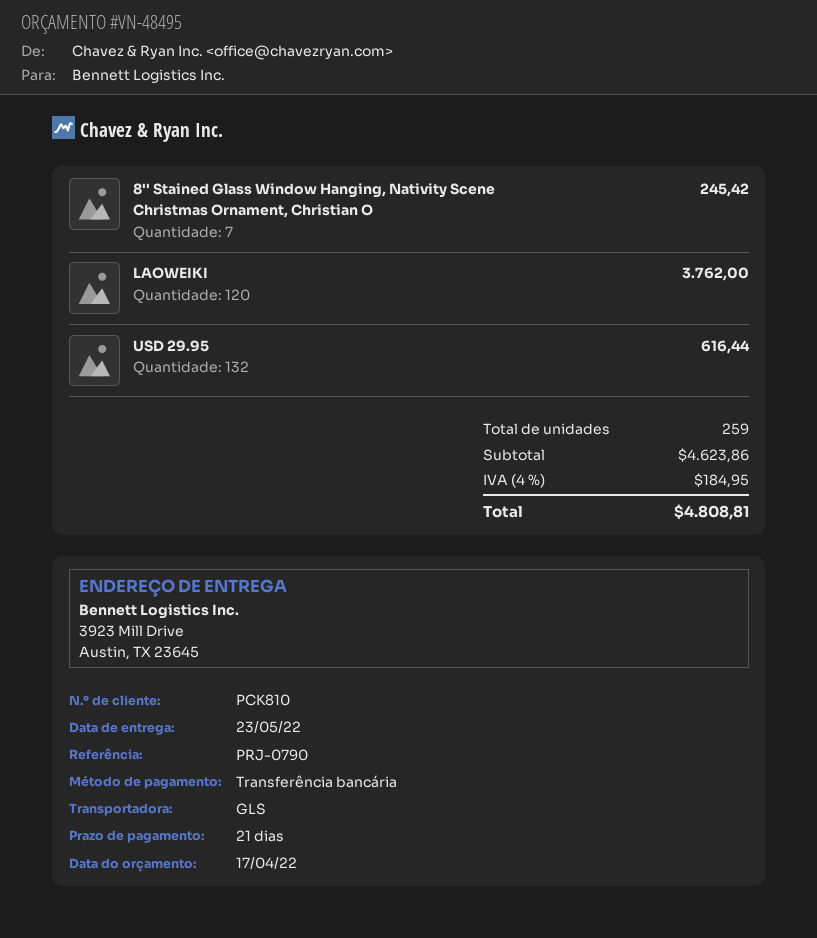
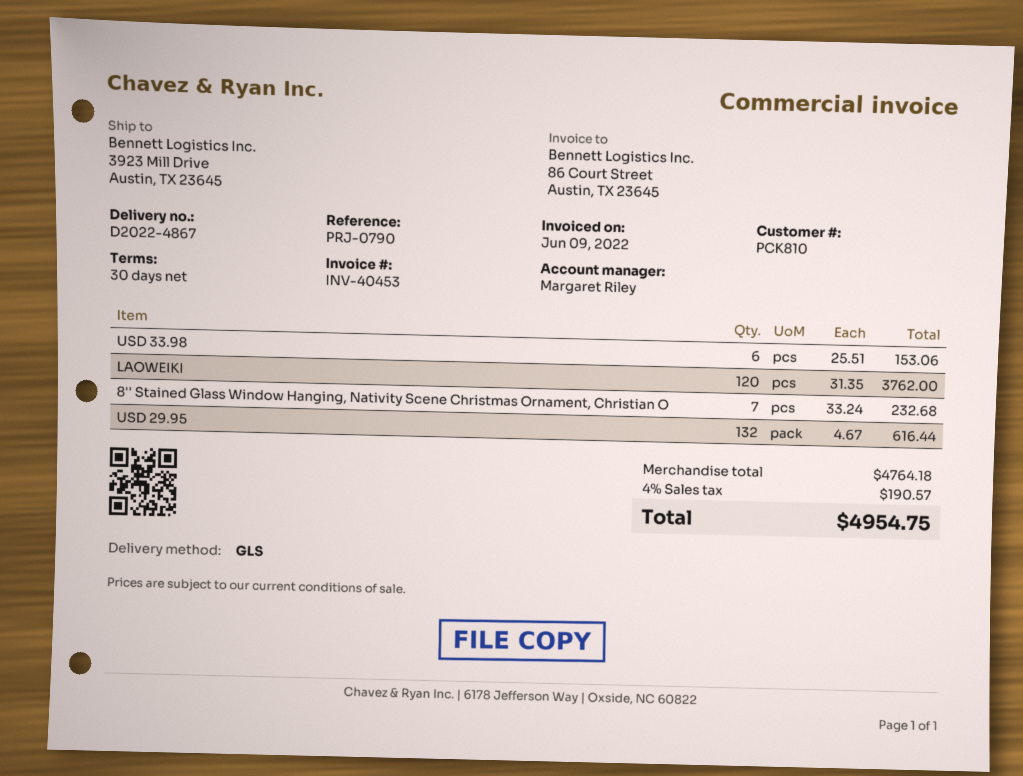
payment terms: 21 days -> 30 days
8'' Stained Glass Window Hanging, Nativity Scene Christmas Ornament, Christian O: 7 for 245.42 -> 7 for 232.68
USD 33.98: none -> 6 for 153.06
subtotal: 4623.86 -> 4764.18
tax: 4% = 184.95 -> 4% = 190.57
total: 4808.81 -> 4954.75

